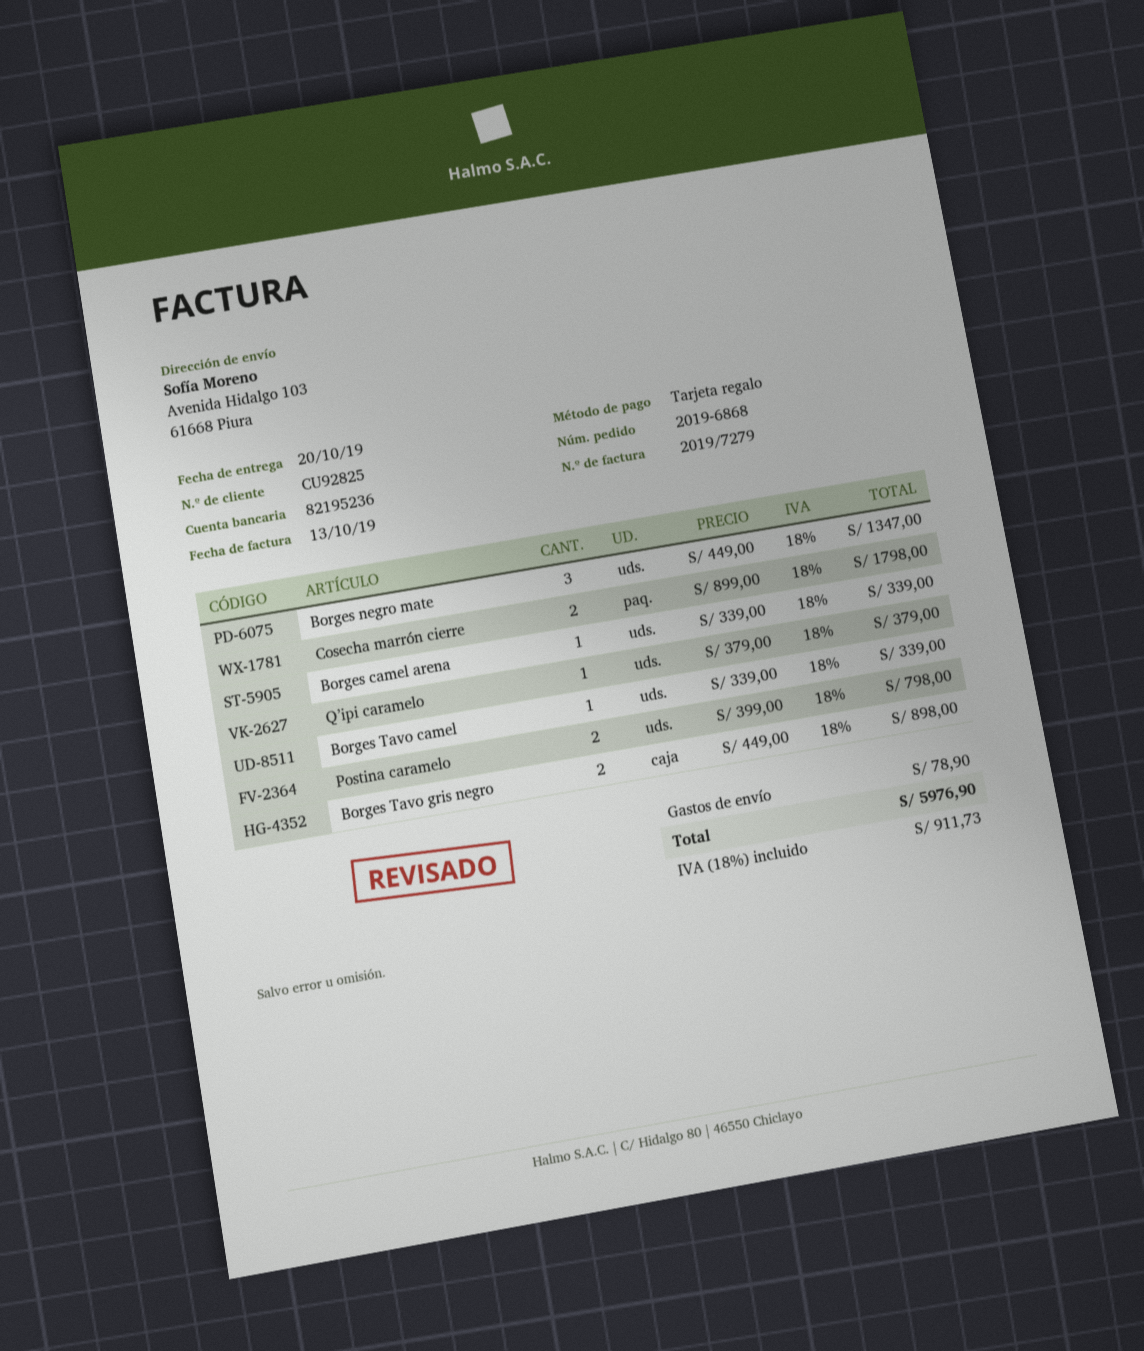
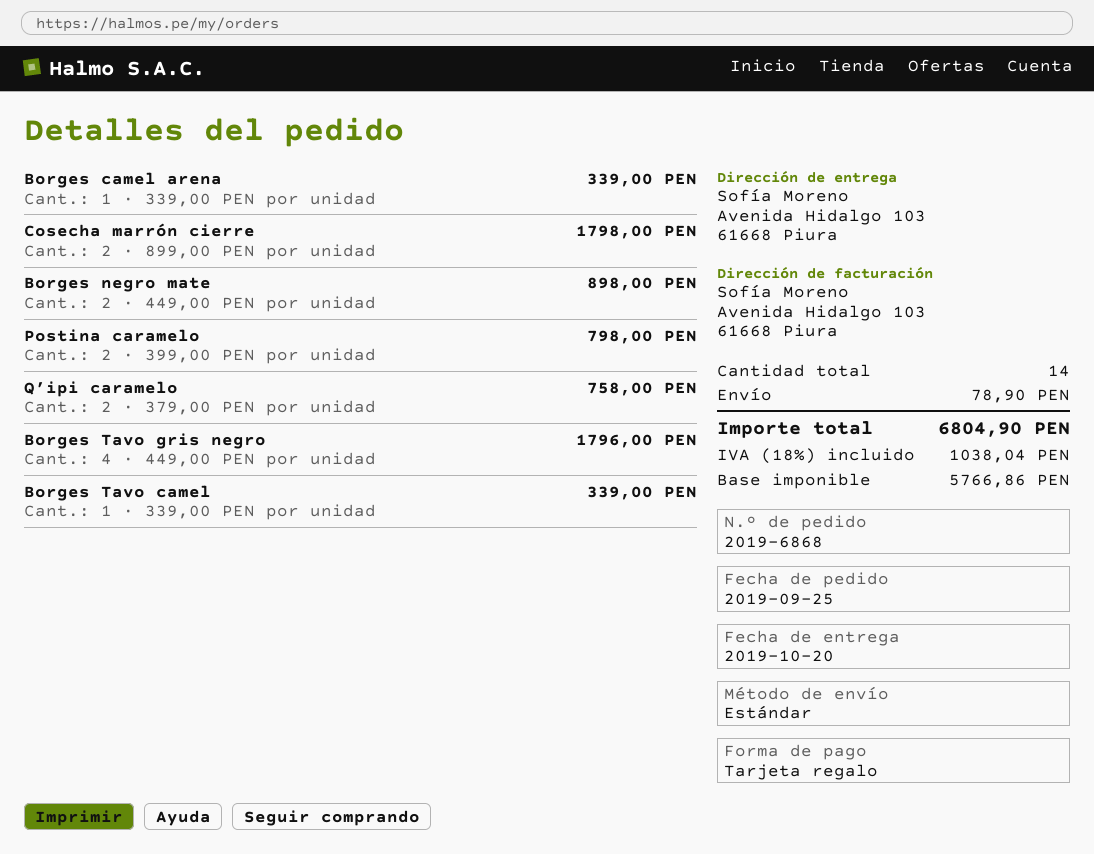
Borges negro mate: 3 x 449.00 = 1347.00 -> 2 x 449.00 = 898.00
Q’ipi caramelo: 1 x 379.00 = 379.00 -> 2 x 379.00 = 758.00
Borges Tavo gris negro: 2 x 449.00 = 898.00 -> 4 x 449.00 = 1796.00
tax: 18% = 911.73 -> 18% = 1038.04
total: 5976.90 -> 6804.90

